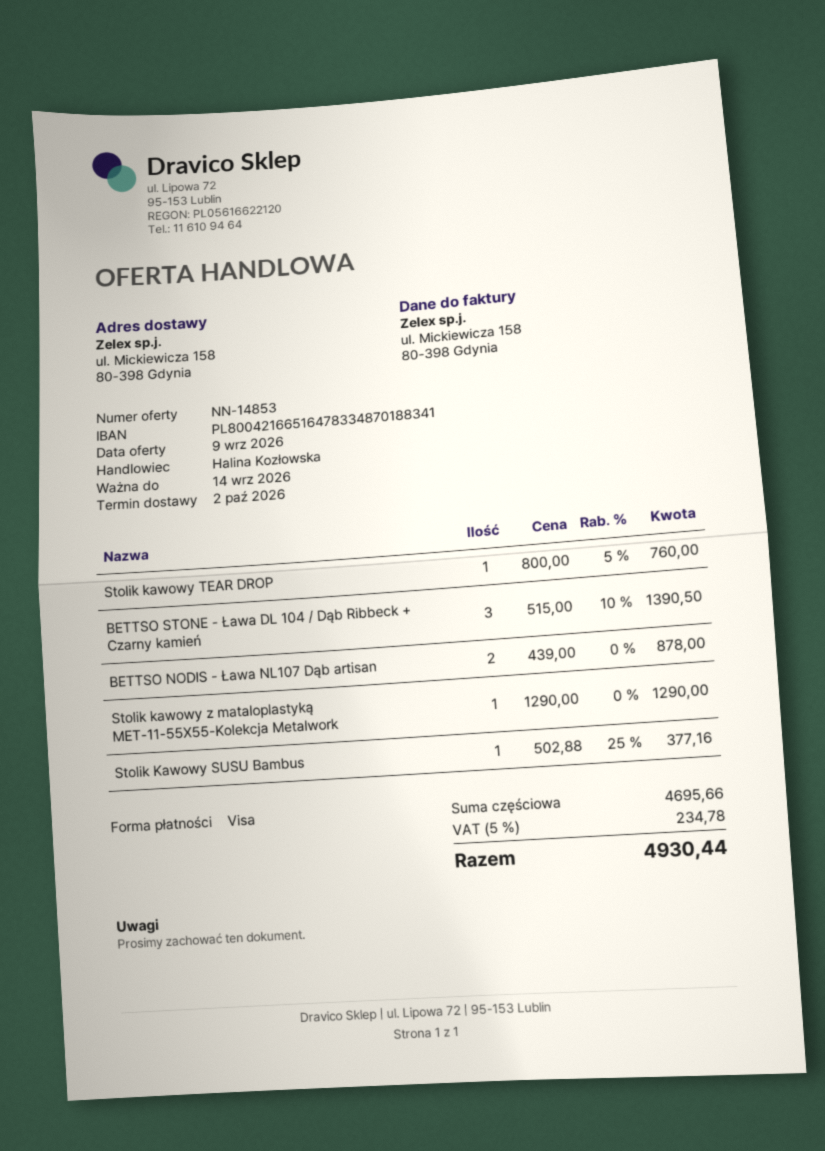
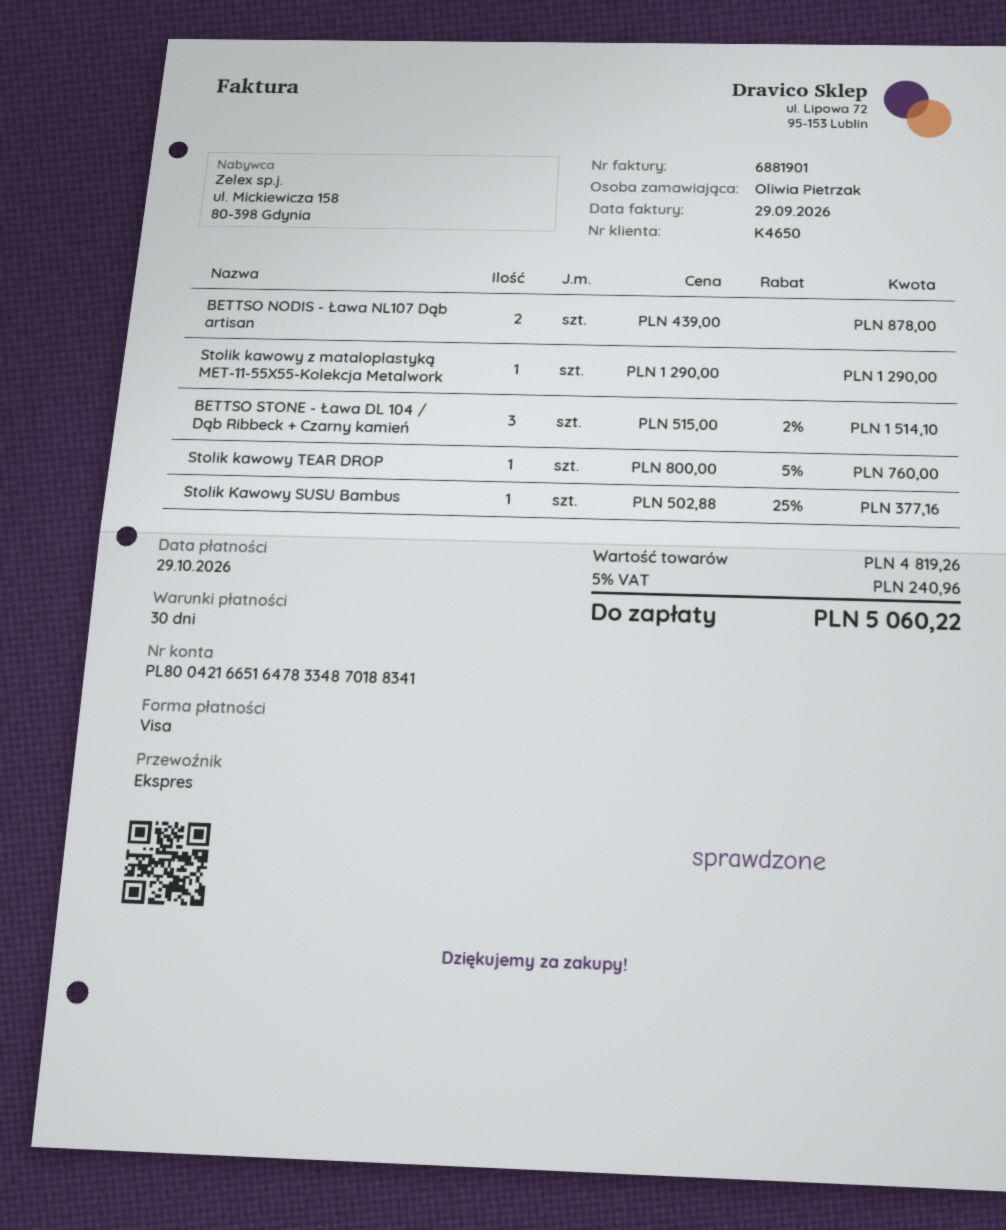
BETTSO STONE - Ława DL 104 / Dąb Ribbeck + Czarny kamień: 3 x 515.00 - 10% = 1390.50 -> 3 x 515.00 - 2% = 1514.10
subtotal: 4695.66 -> 4819.26
tax: 5% = 234.78 -> 5% = 240.96
total: 4930.44 -> 5060.22

